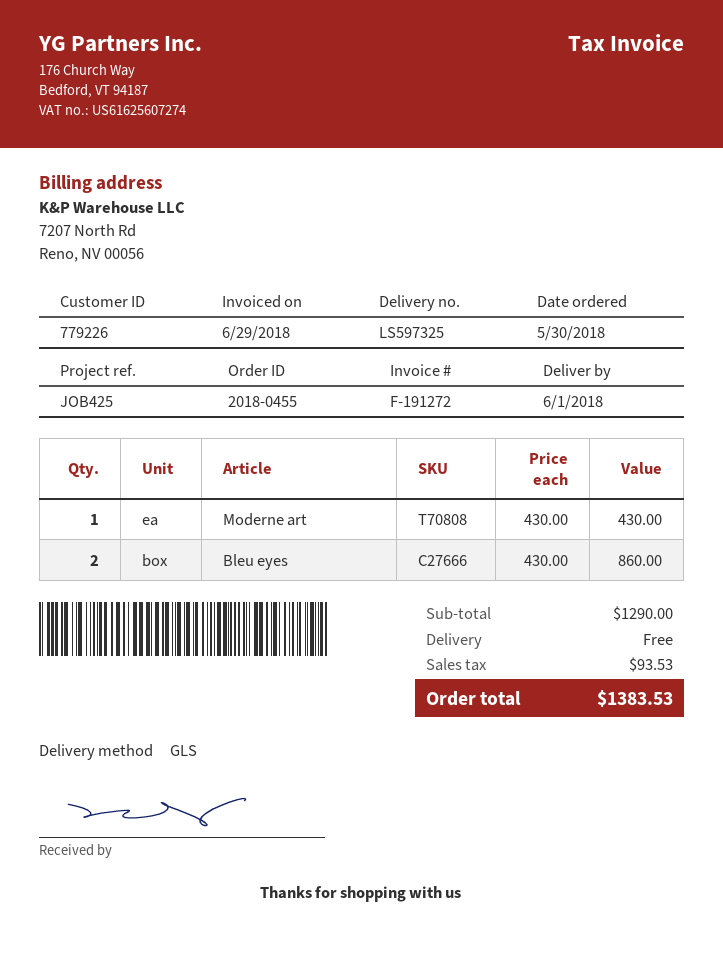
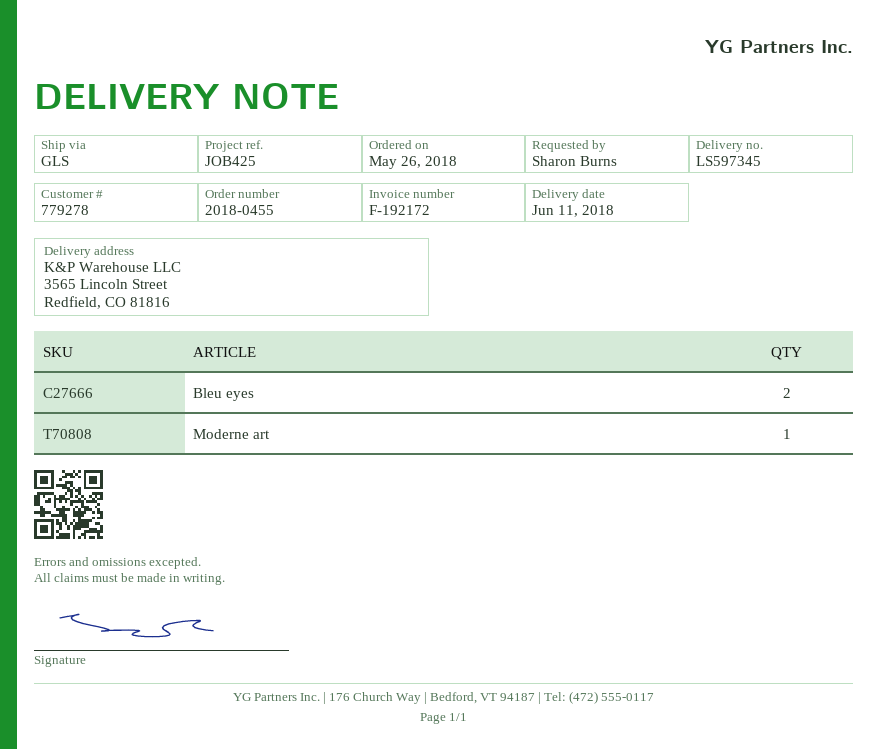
order date: 2018-05-30 -> 2018-05-26
delivery note number: LS597325 -> LS597345
delivery date: 2018-06-01 -> 2018-06-11
invoice number: F-191272 -> F-192172
customer number: 779226 -> 779278

